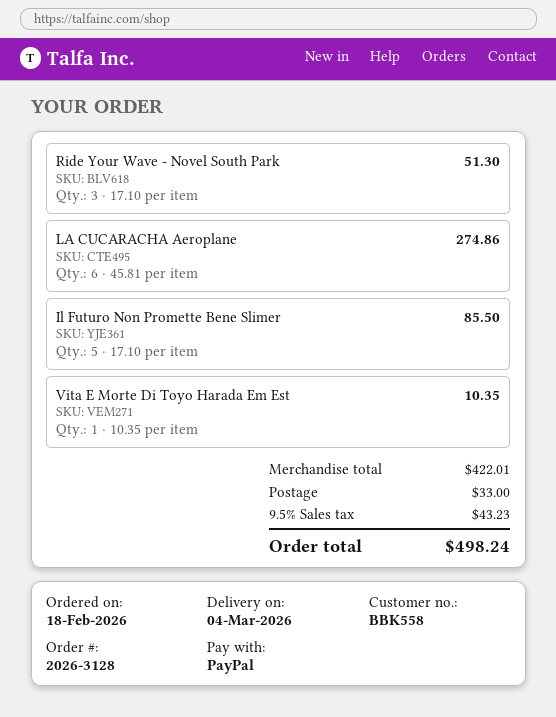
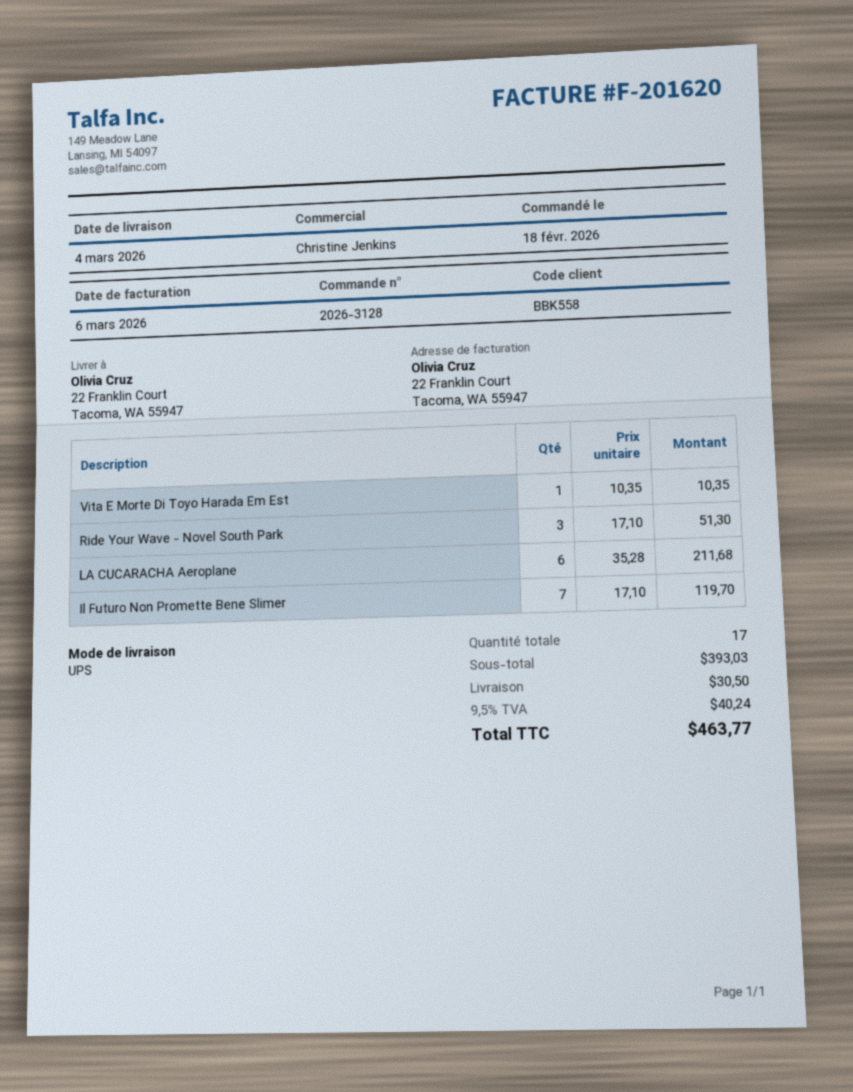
LA CUCARACHA Aeroplane: 6 x 45.81 = 274.86 -> 6 x 35.28 = 211.68
Il Futuro Non Promette Bene Slimer: 5 x 17.10 = 85.50 -> 7 x 17.10 = 119.70
subtotal: 422.01 -> 393.03
shipping: 33.00 -> 30.50
tax: 9.5% = 43.23 -> 9.5% = 40.24
total: 498.24 -> 463.77

